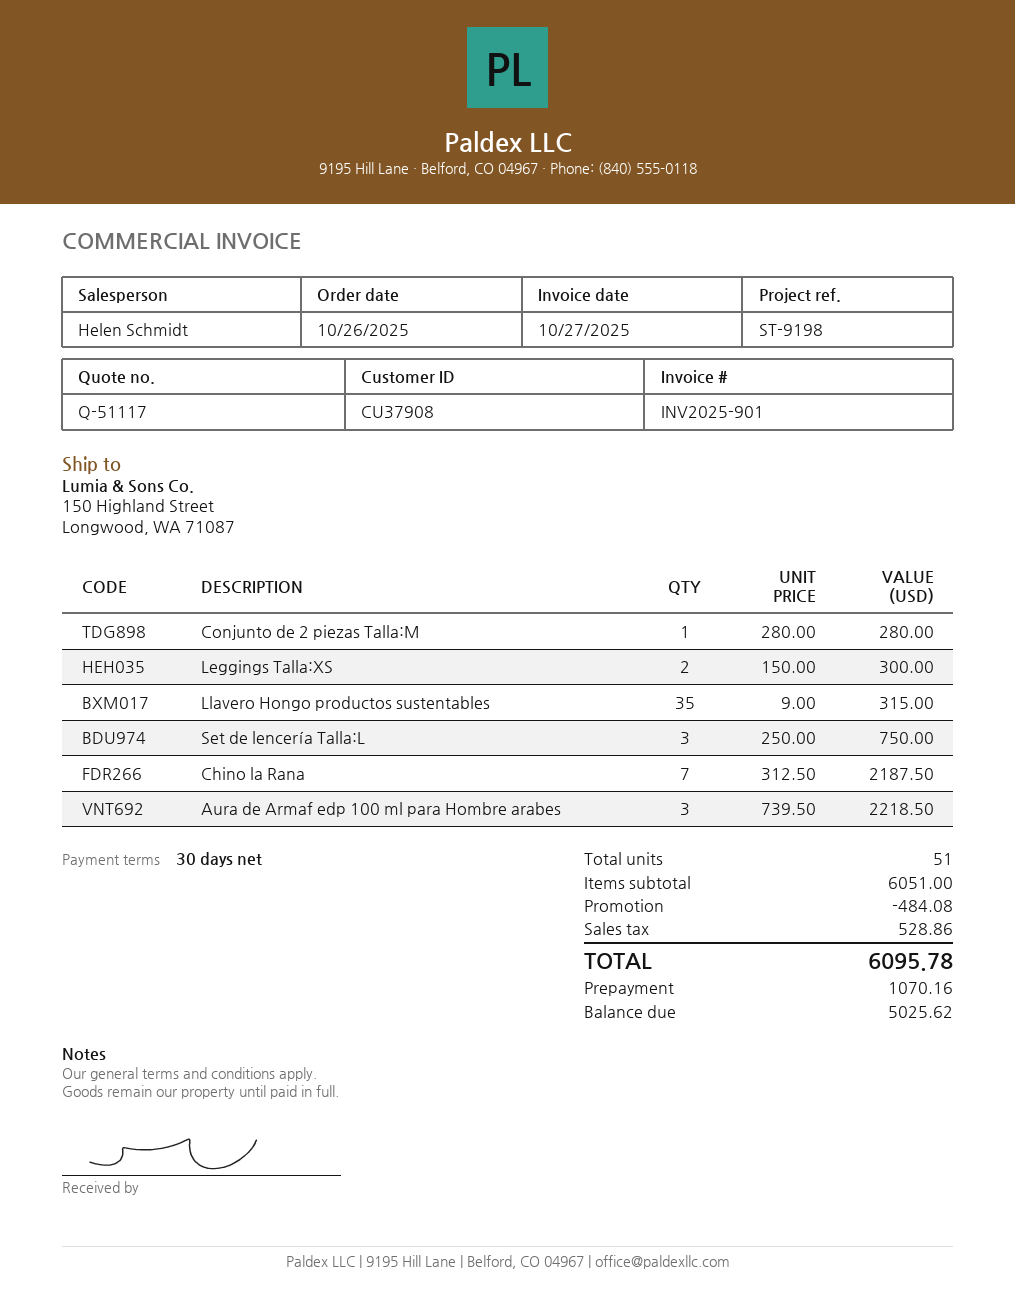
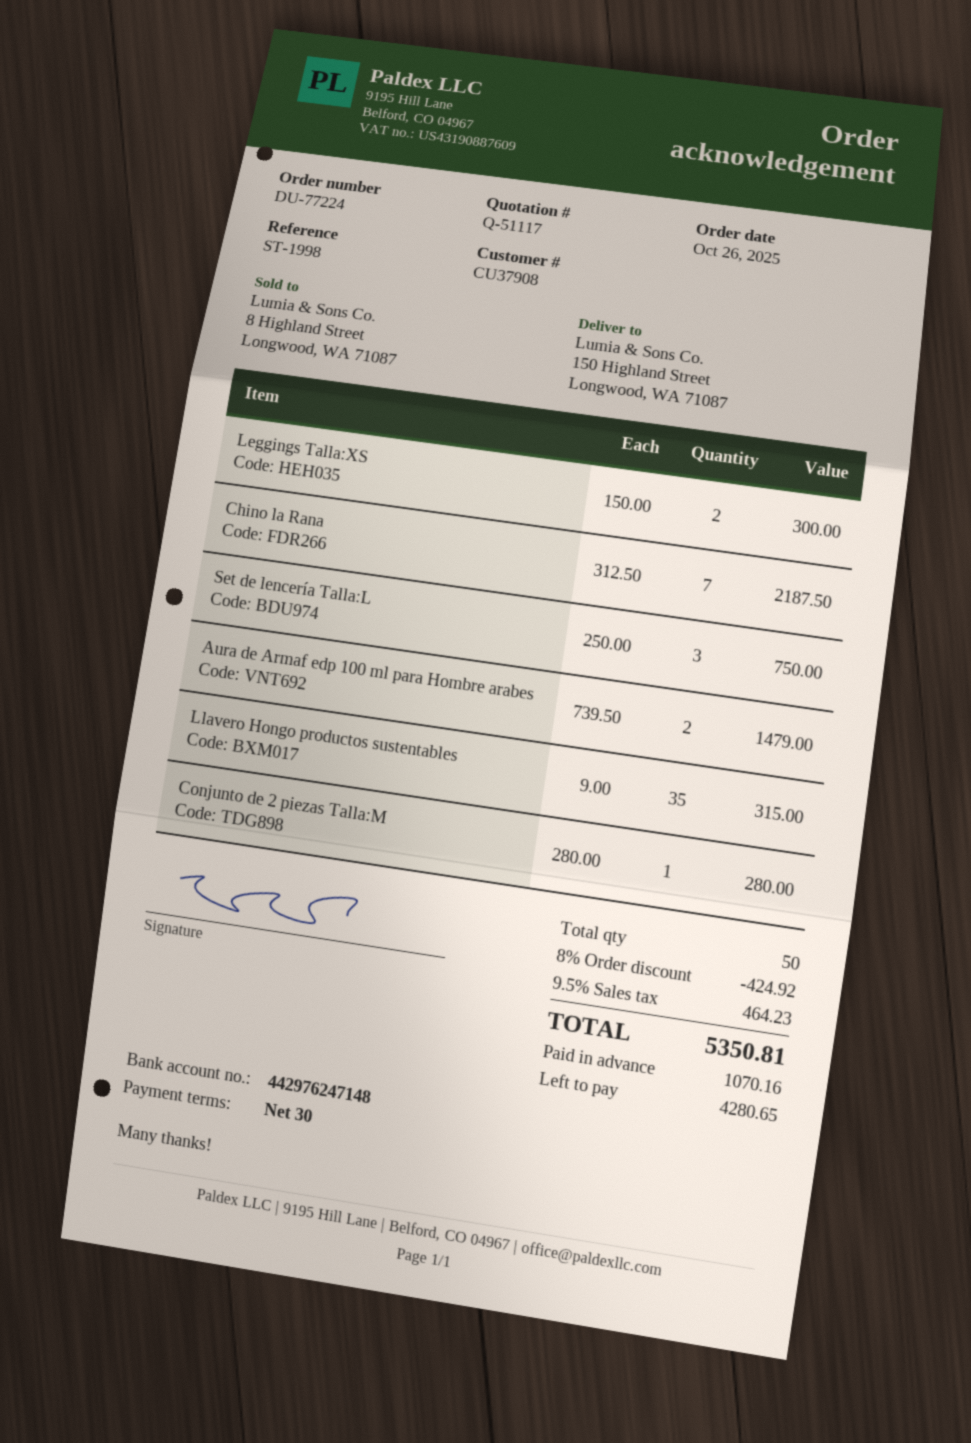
reference: ST-9198 -> ST-1998
Aura de Armaf edp 100 ml para Hombre arabes: 3 x 739.50 = 2218.50 -> 2 x 739.50 = 1479.00
total quantity: 51 -> 50
discount: 484.08 -> 424.92
tax: 528.86 -> 464.23
total: 6095.78 -> 5350.81
balance: 5025.62 -> 4280.65

